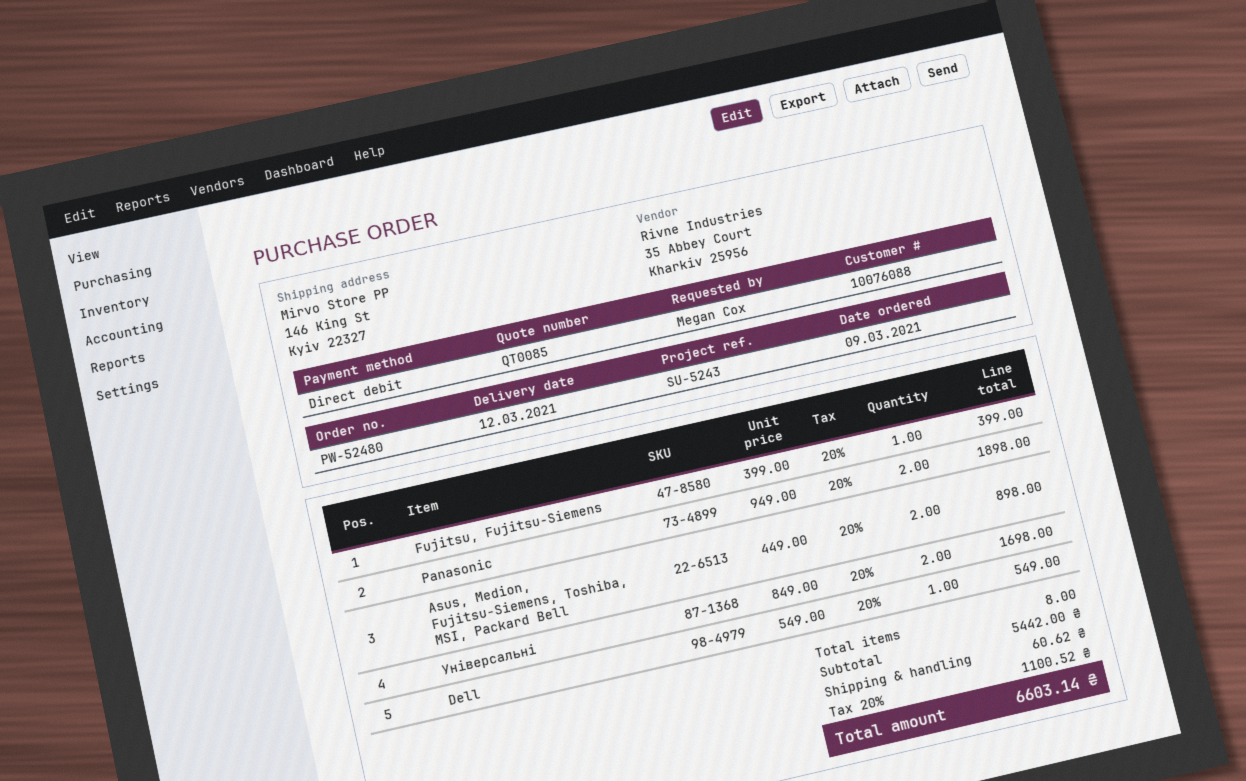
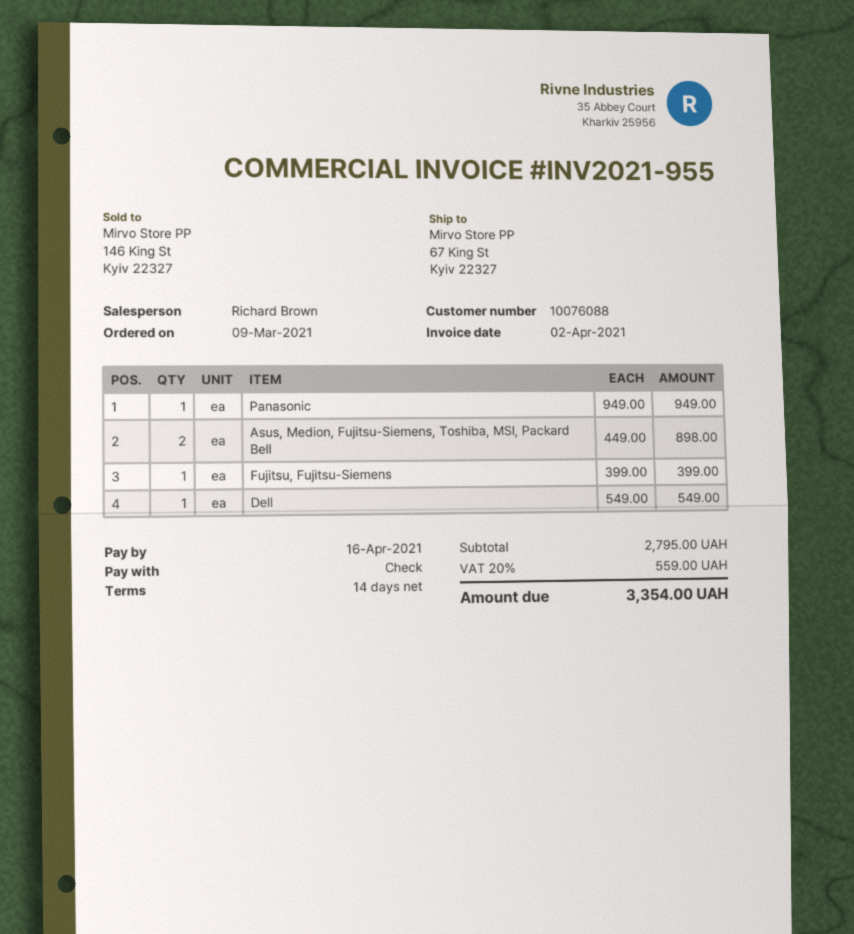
payment method: direct debit -> cheque
ship to: 146 King St, Kyiv 22327 -> 67 King St, Kyiv 22327
Panasonic: 2 x 949.00 = 1898.00 -> 1 x 949.00 = 949.00
Універсальні: 2 x 849.00 = 1698.00 -> none
subtotal: 5442.00 -> 2795.00
shipping: 60.62 -> none
tax: 20% = 1100.52 -> 20% = 559.00
total: 6603.14 -> 3354.00

